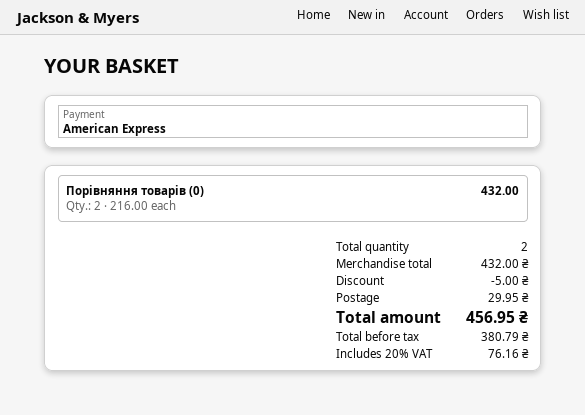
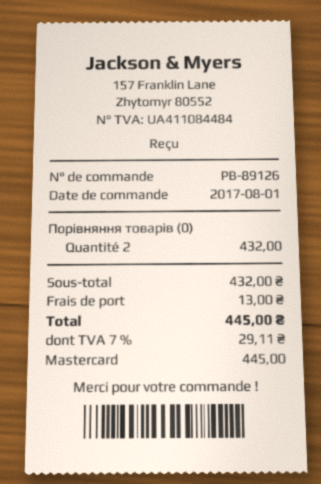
payment method: American Express -> Mastercard
discount: 5.00 -> none
shipping: 29.95 -> 13.00
tax: 20% = 76.16 -> 7% = 29.11
total: 456.95 -> 445.00

